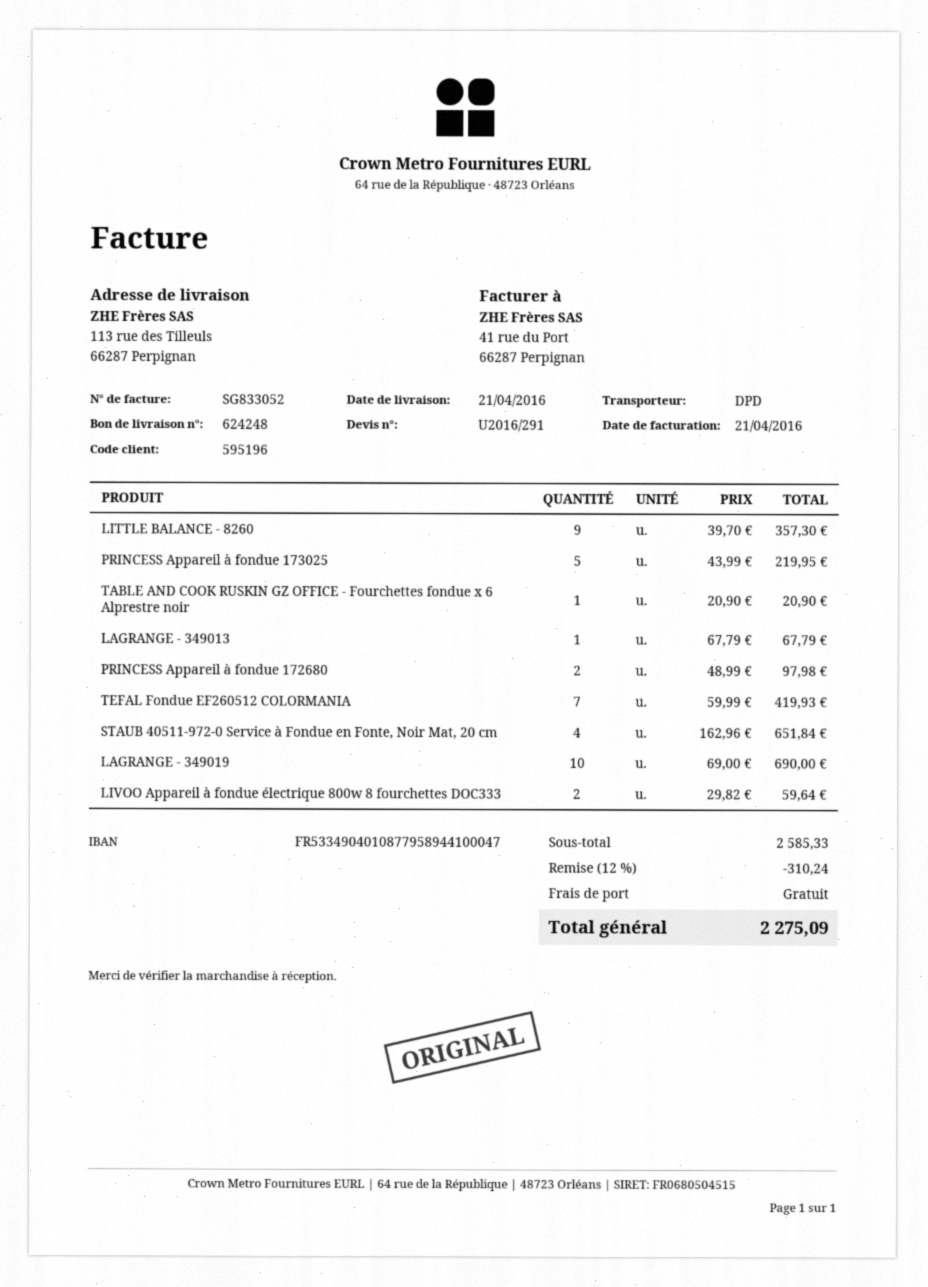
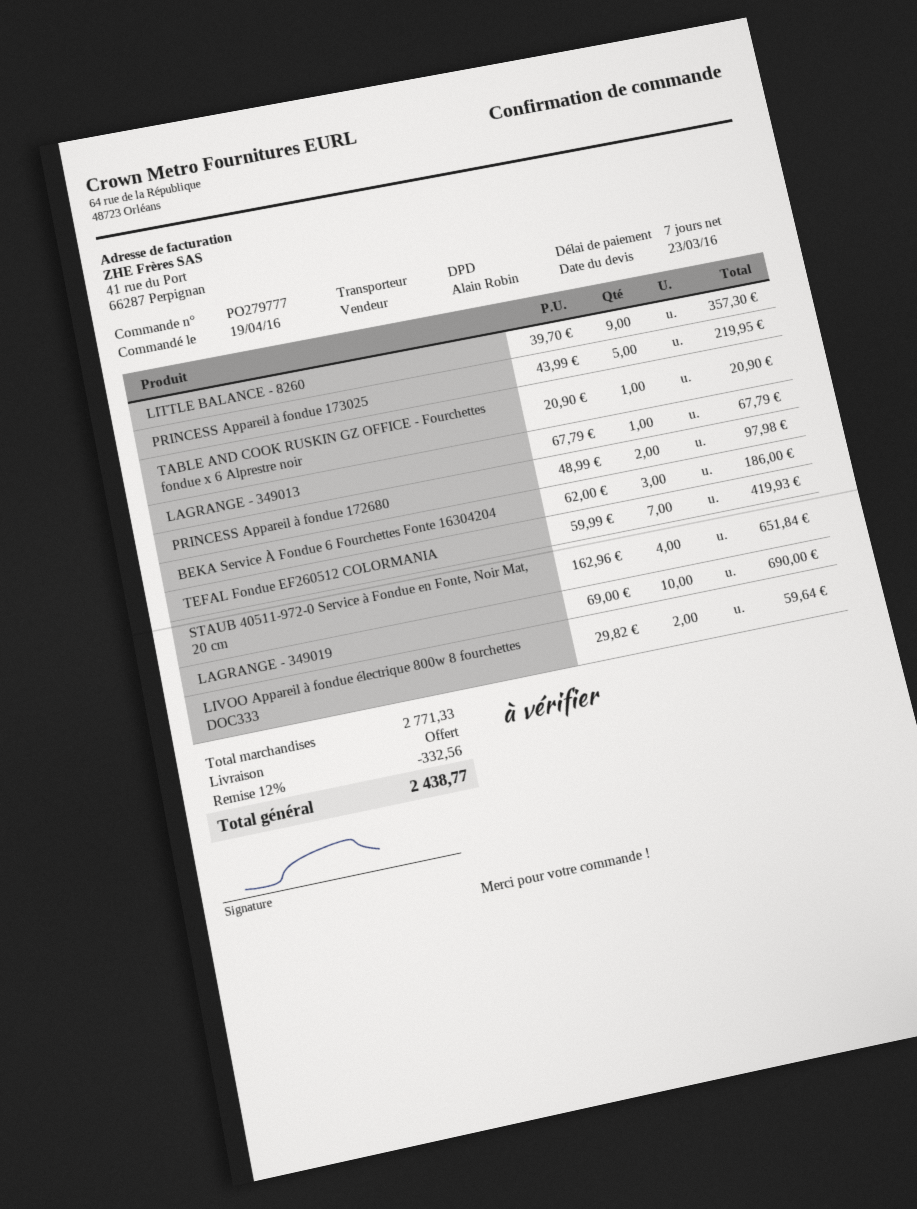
BEKA Service À Fondue 6 Fourchettes Fonte 16304204: none -> 3 x 62.00 = 186.00
subtotal: 2585.33 -> 2771.33
discount: 12% = 310.24 -> 12% = 332.56
total: 2275.09 -> 2438.77

